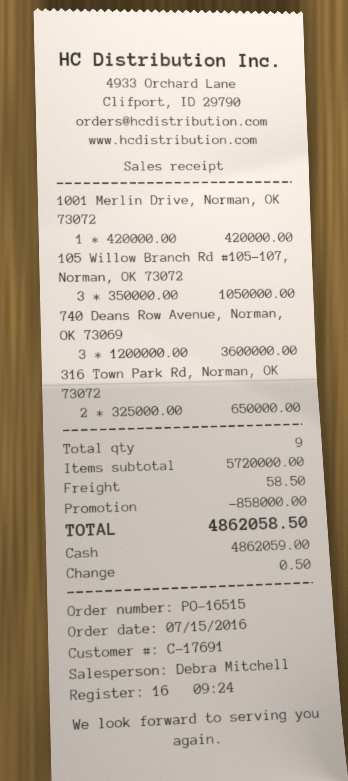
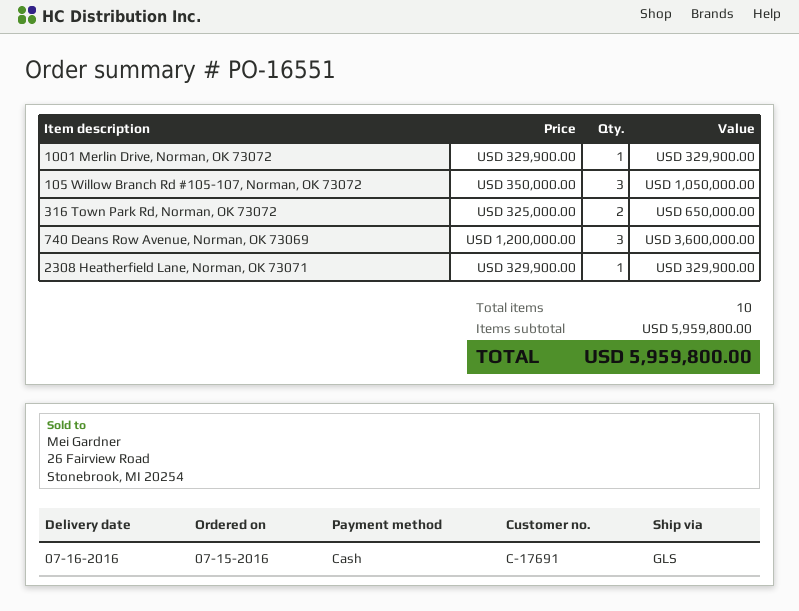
order number: PO-16515 -> PO-16551
1001 Merlin Drive, Norman, OK 73072: 1 x 420000.00 = 420000.00 -> 1 x 329900.00 = 329900.00
2308 Heatherfield Lane, Norman, OK 73071: none -> 1 x 329900.00 = 329900.00
total quantity: 9 -> 10
subtotal: 5720000.00 -> 5959800.00
discount: 858000.00 -> none
shipping: 58.50 -> none
total: 4862058.50 -> 5959800.00

